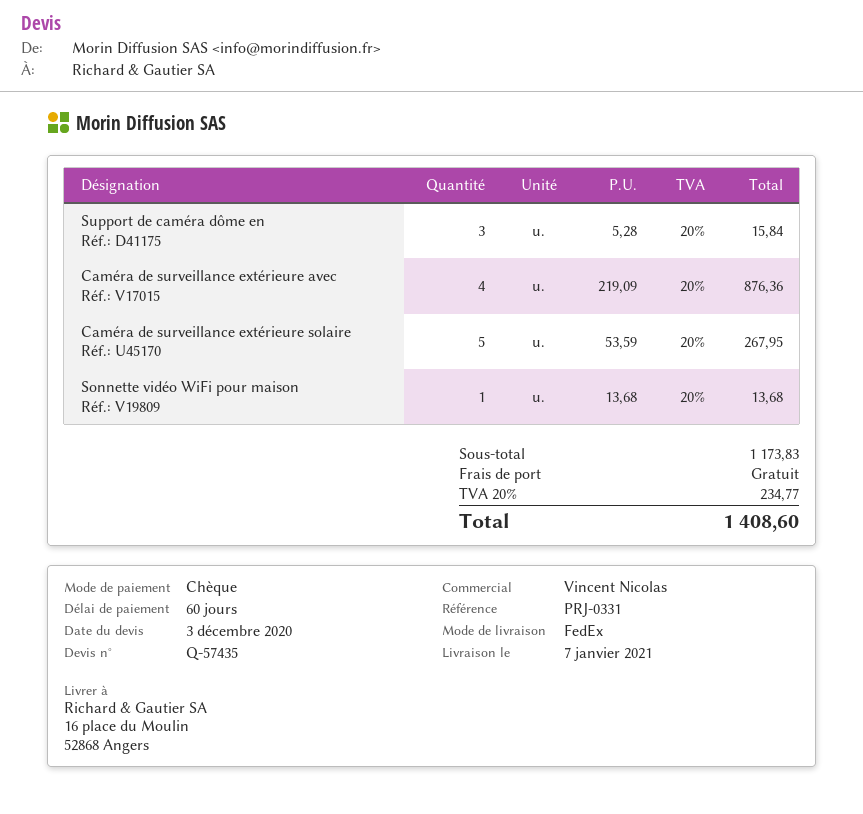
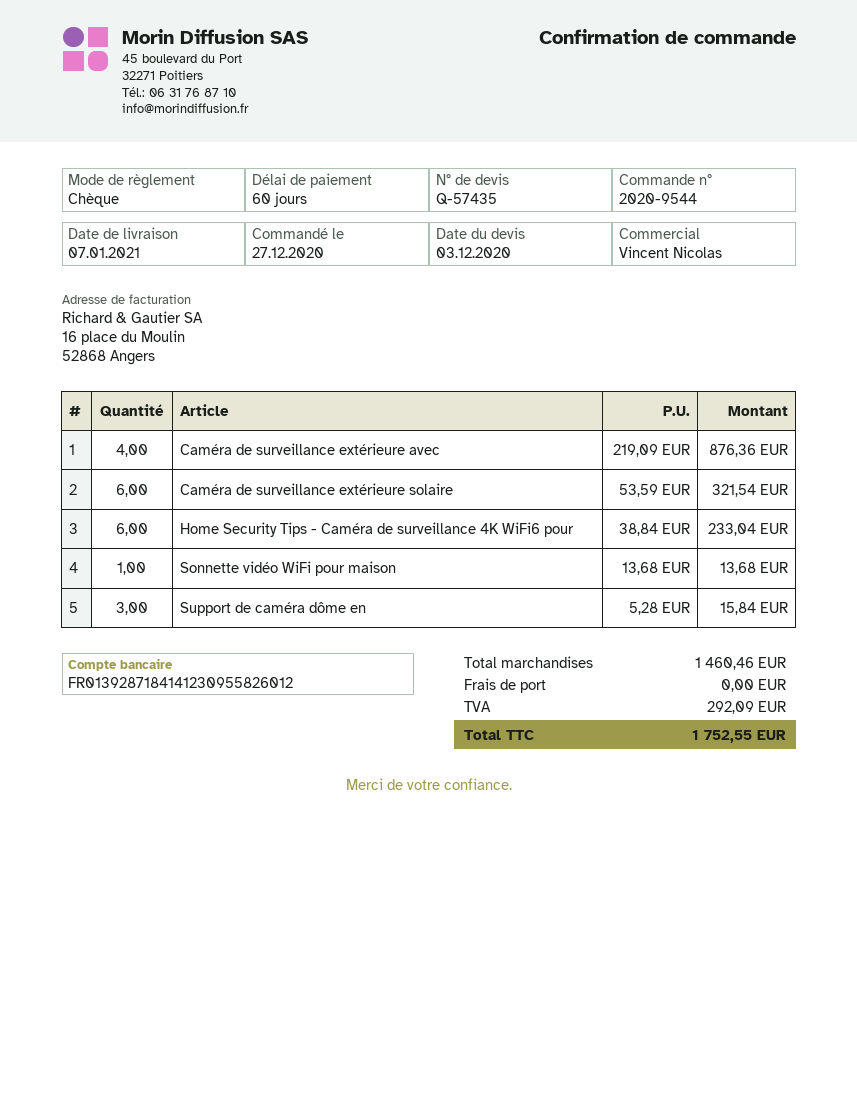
Caméra de surveillance extérieure solaire: 5 x 53.59 = 267.95 -> 6 x 53.59 = 321.54
Home Security Tips - Caméra de surveillance 4K WiFi6 pour: none -> 6 x 38.84 = 233.04
subtotal: 1173.83 -> 1460.46
tax: 234.77 -> 292.09
total: 1408.60 -> 1752.55

